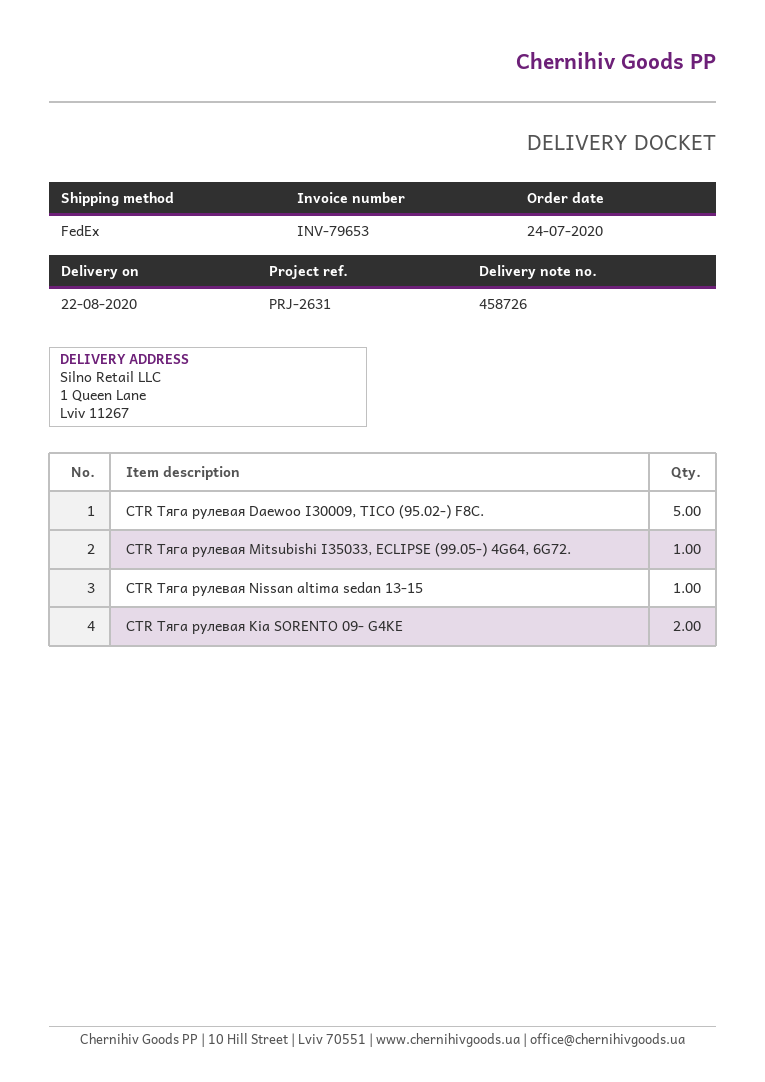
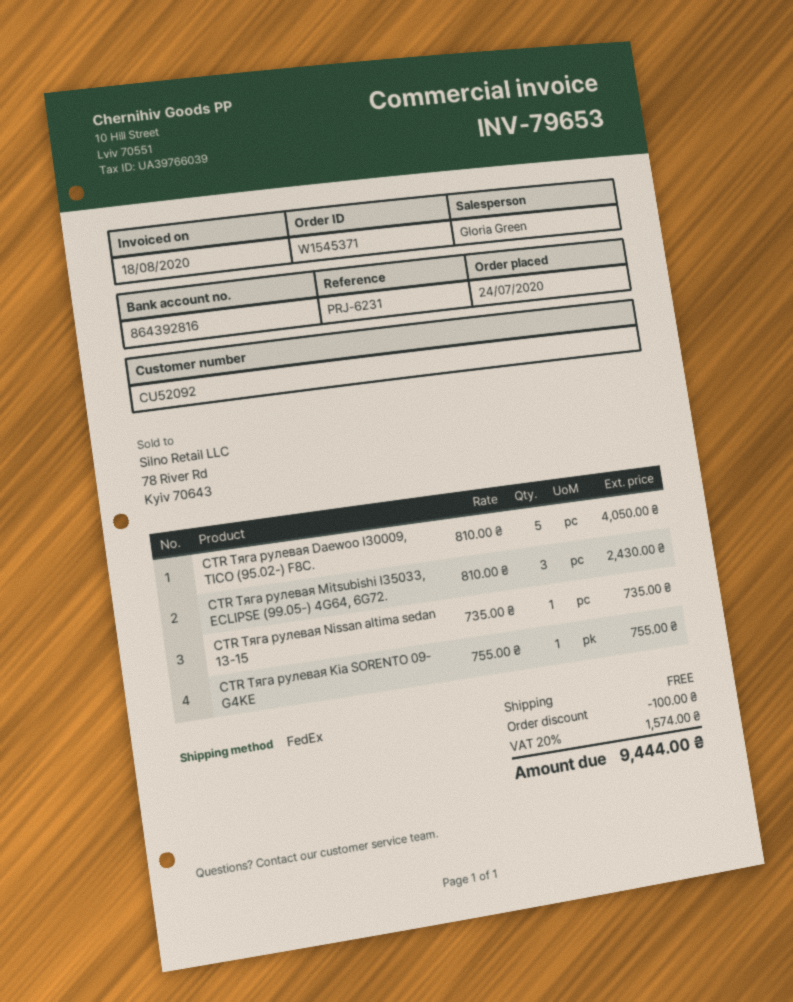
reference: PRJ-2631 -> PRJ-6231
CTR Тяга рулевая Mitsubishi I35033, ECLIPSE (99.05-) 4G64, 6G72.: 1 -> 3
CTR Тяга рулевая Kia SORENTO 09- G4KE: 2 -> 1

